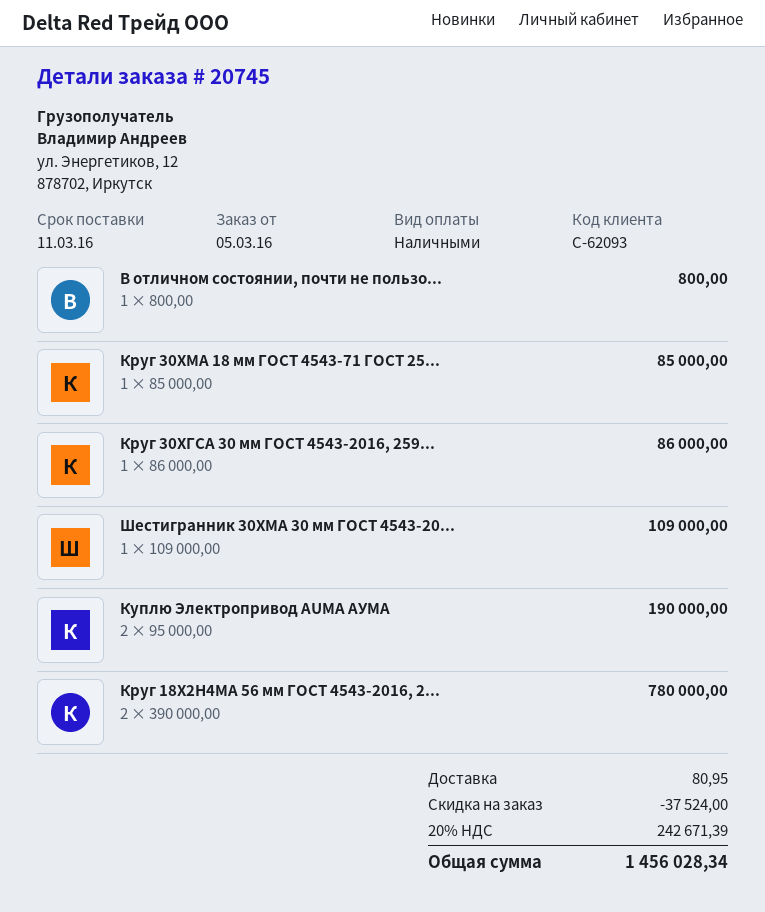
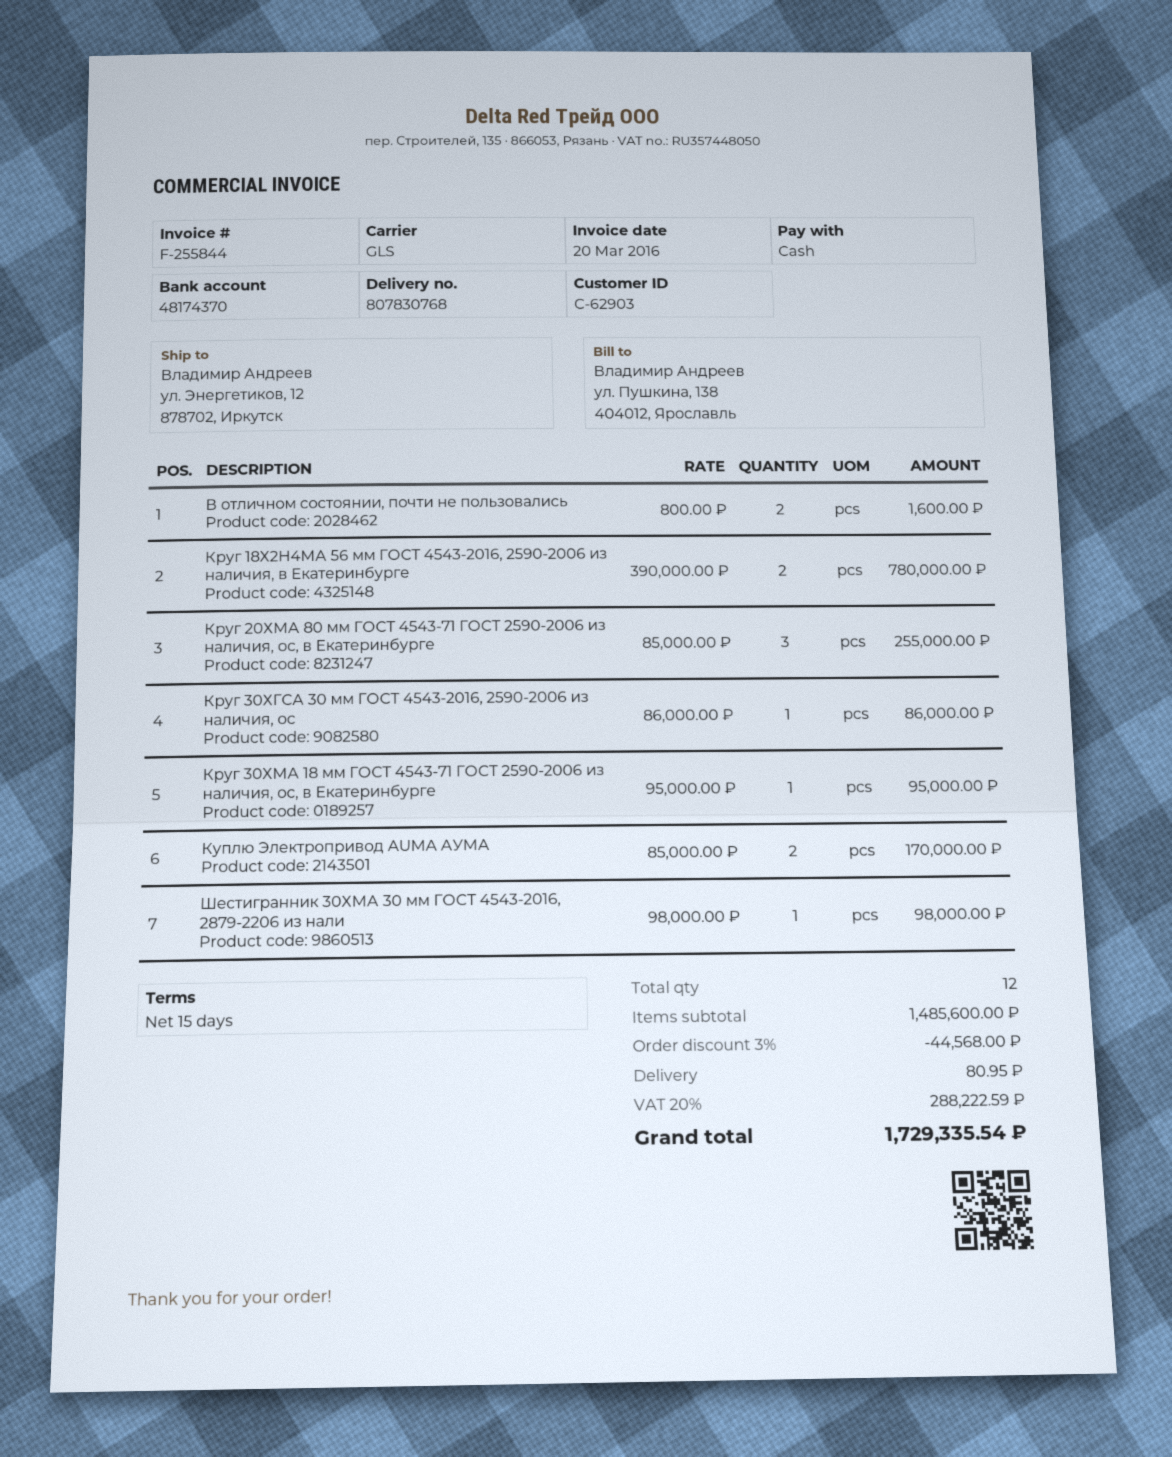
customer number: C-62093 -> C-62903
В отличном состоянии, почти не пользо...: 1 x 800.00 = 800.00 -> 2 x 800.00 = 1600.00
Круг 30ХМА 18 мм ГОСТ 4543-71 ГОСТ 25...: 1 x 85000.00 = 85000.00 -> 1 x 95000.00 = 95000.00
Шестигранник 30ХМА 30 мм ГОСТ 4543-20...: 1 x 109000.00 = 109000.00 -> 1 x 98000.00 = 98000.00
Куплю Электропривод AUMA АУМА: 2 x 95000.00 = 190000.00 -> 2 x 85000.00 = 170000.00
Круг 20ХМА 80 мм ГОСТ 4543-71 ГОСТ 2590-2006 из наличия, ос, в Екатеринбурге: none -> 3 x 85000.00 = 255000.00
discount: 37524.00 -> 44568.00
tax: 20% = 242671.39 -> 20% = 288222.59
total: 1456028.34 -> 1729335.54

